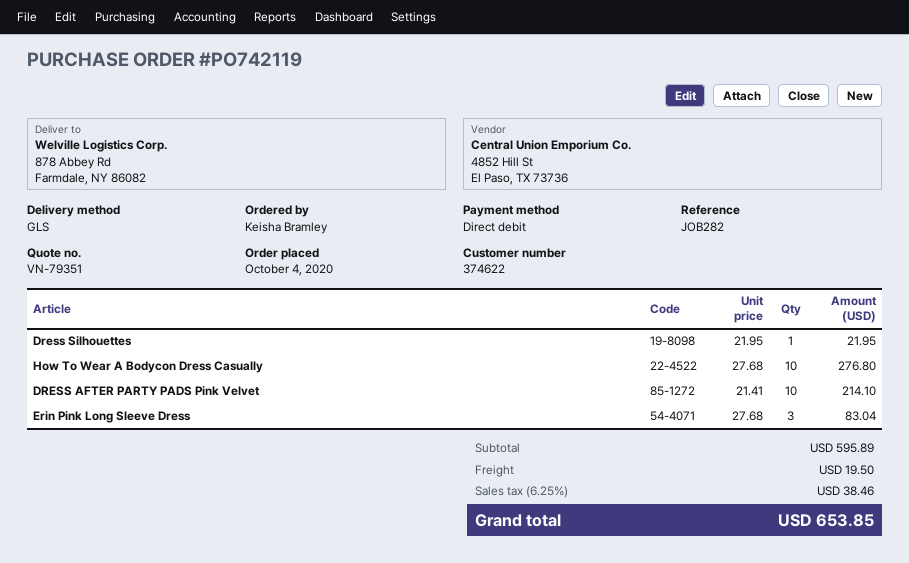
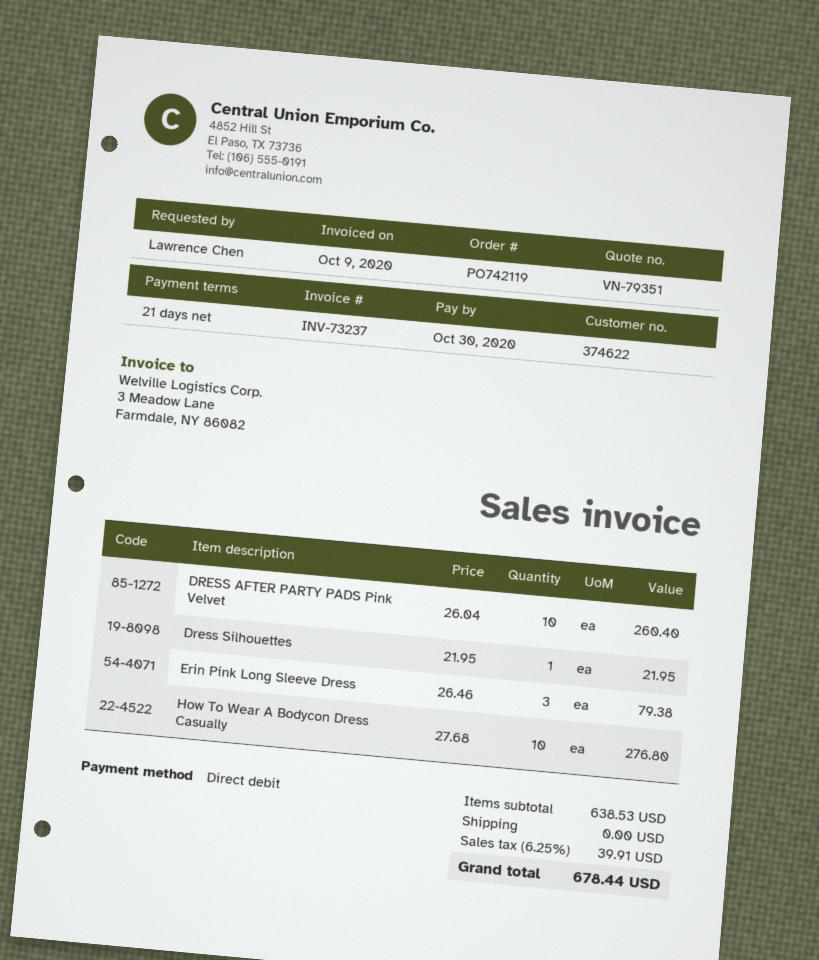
ordered by: Keisha Bramley -> Lawrence Chen
DRESS AFTER PARTY PADS Pink Velvet: 10 x 21.41 = 214.10 -> 10 x 26.04 = 260.40
Erin Pink Long Sleeve Dress: 3 x 27.68 = 83.04 -> 3 x 26.46 = 79.38
subtotal: 595.89 -> 638.53
shipping: 19.50 -> 0.00
tax: 6.25% = 38.46 -> 6.25% = 39.91
total: 653.85 -> 678.44

